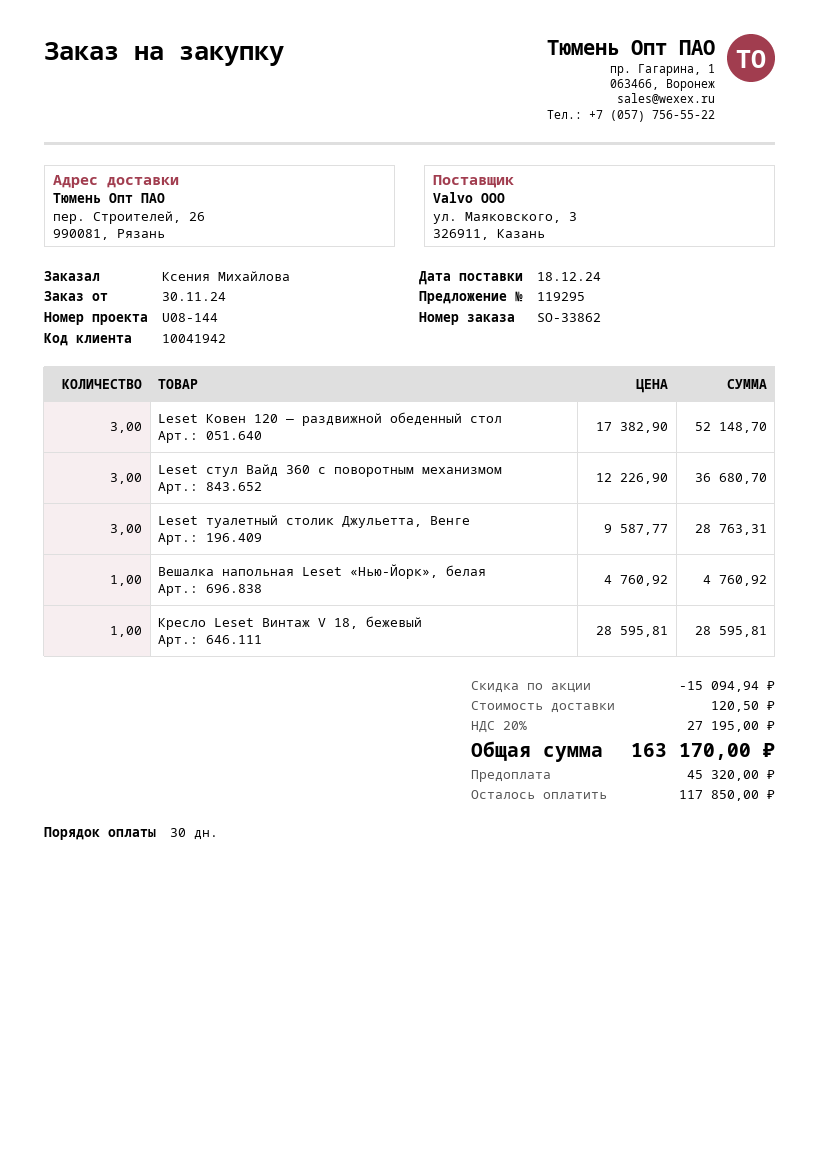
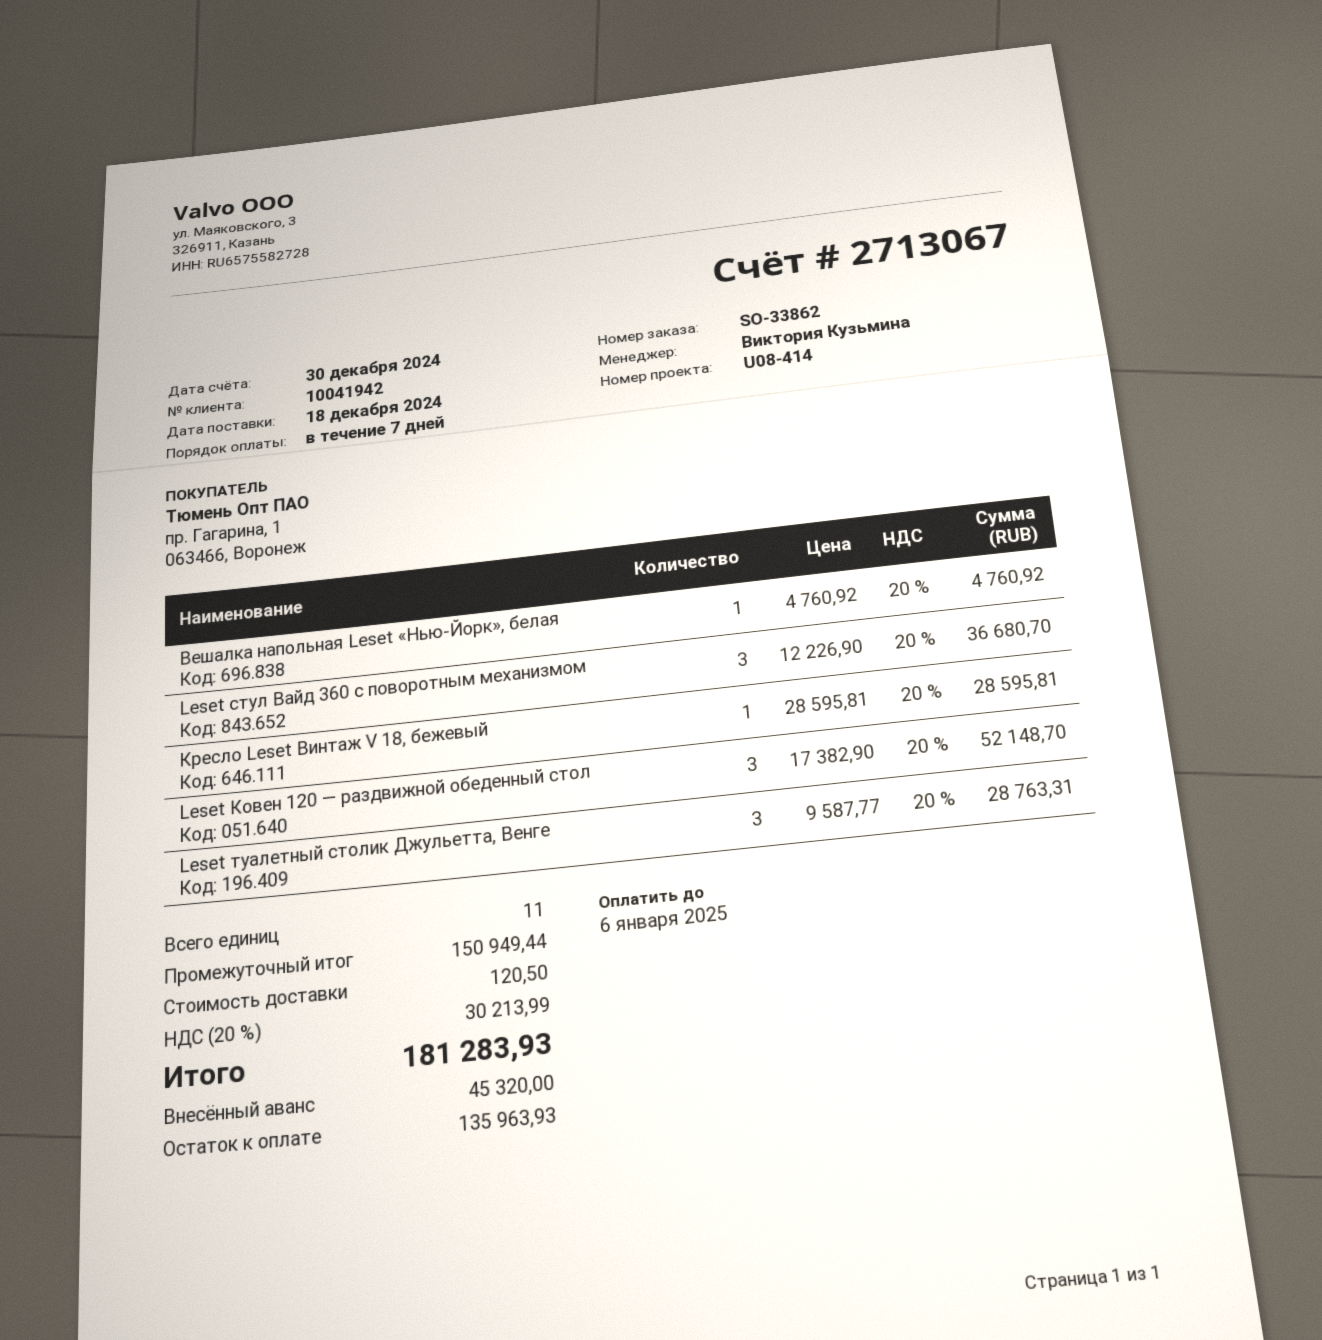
payment terms: 30 days -> 7 days
reference: U08-144 -> U08-414
discount: 15094.94 -> none
tax: 20% = 27195.00 -> 20% = 30213.99
total: 163170.00 -> 181283.93
balance: 117850.00 -> 135963.93

